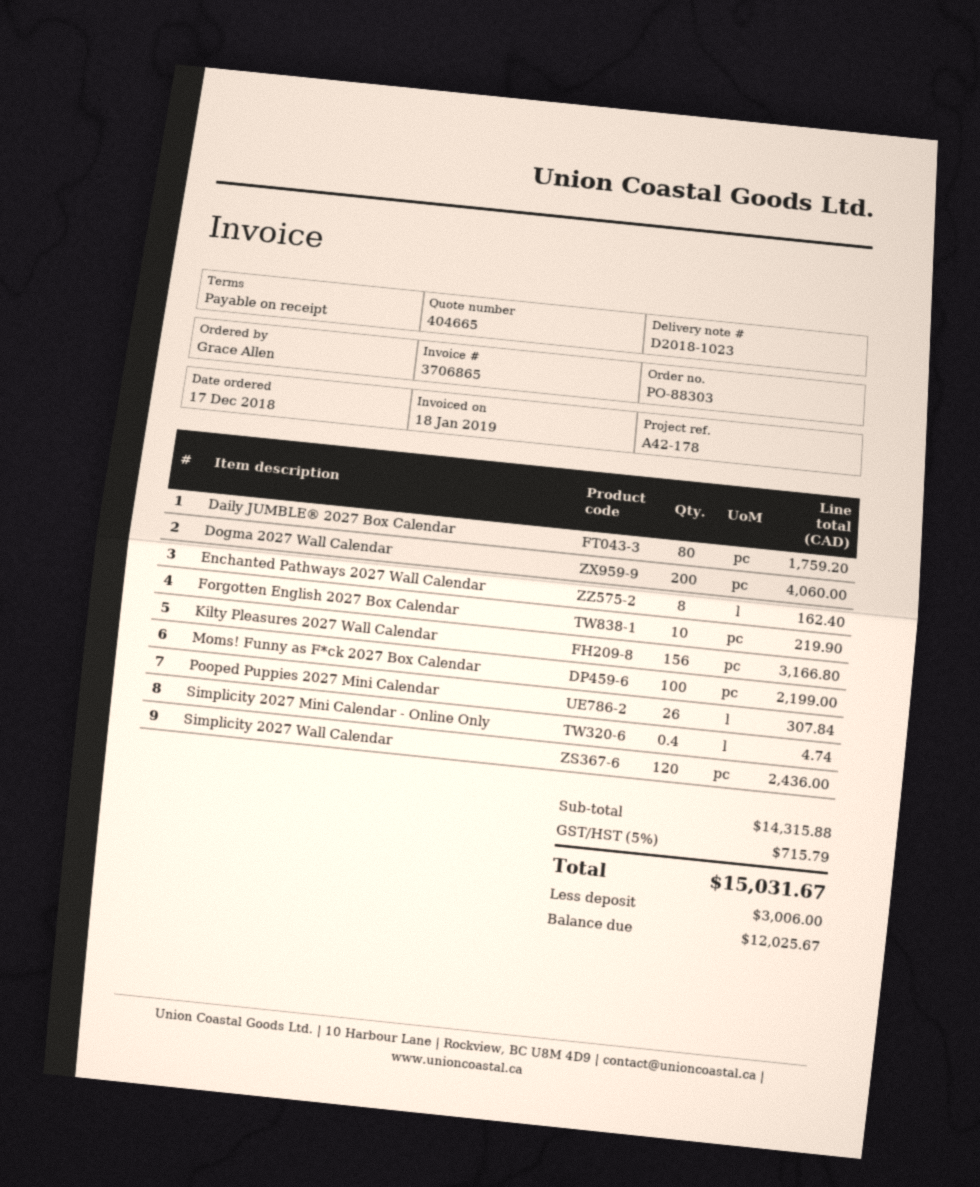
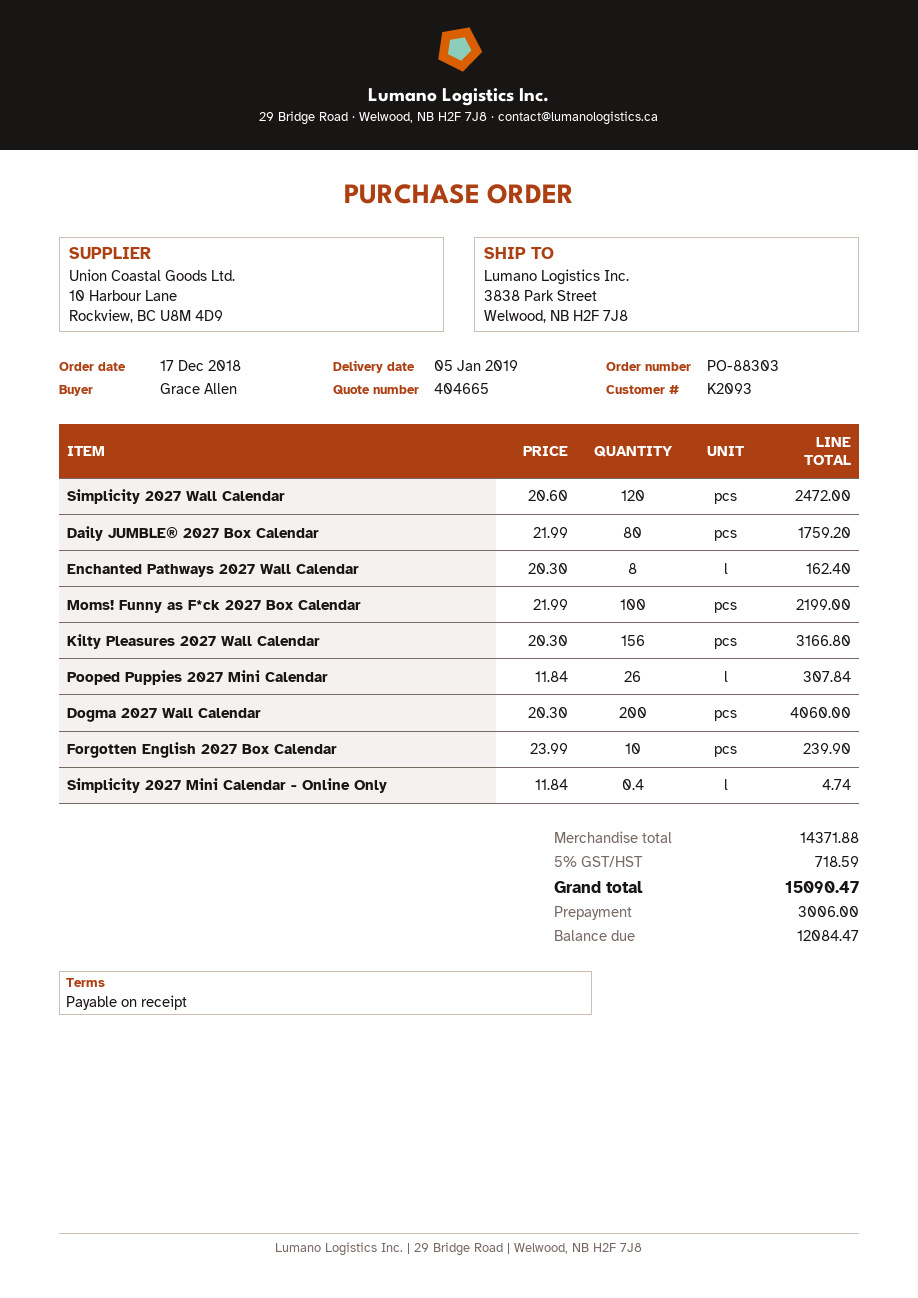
Forgotten English 2027 Box Calendar: 10 for 219.90 -> 10 for 239.90
Simplicity 2027 Wall Calendar: 120 for 2436.00 -> 120 for 2472.00
subtotal: 14315.88 -> 14371.88
tax: 5% = 715.79 -> 5% = 718.59
total: 15031.67 -> 15090.47
balance: 12025.67 -> 12084.47

